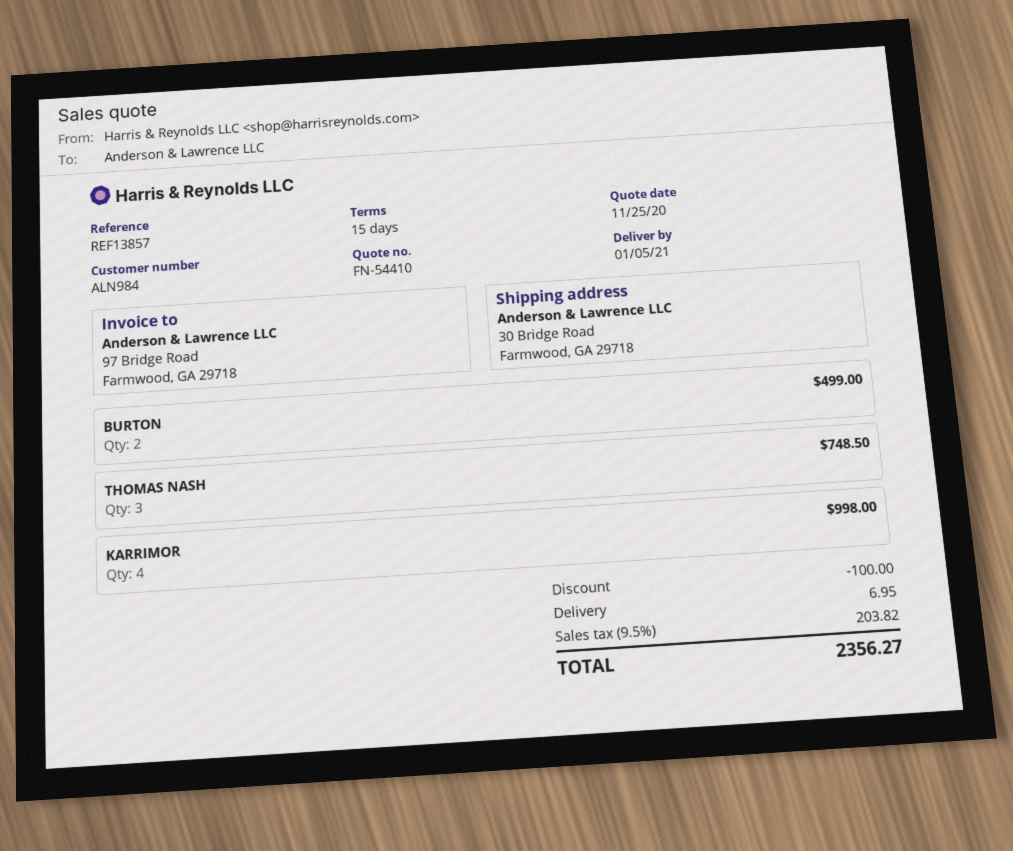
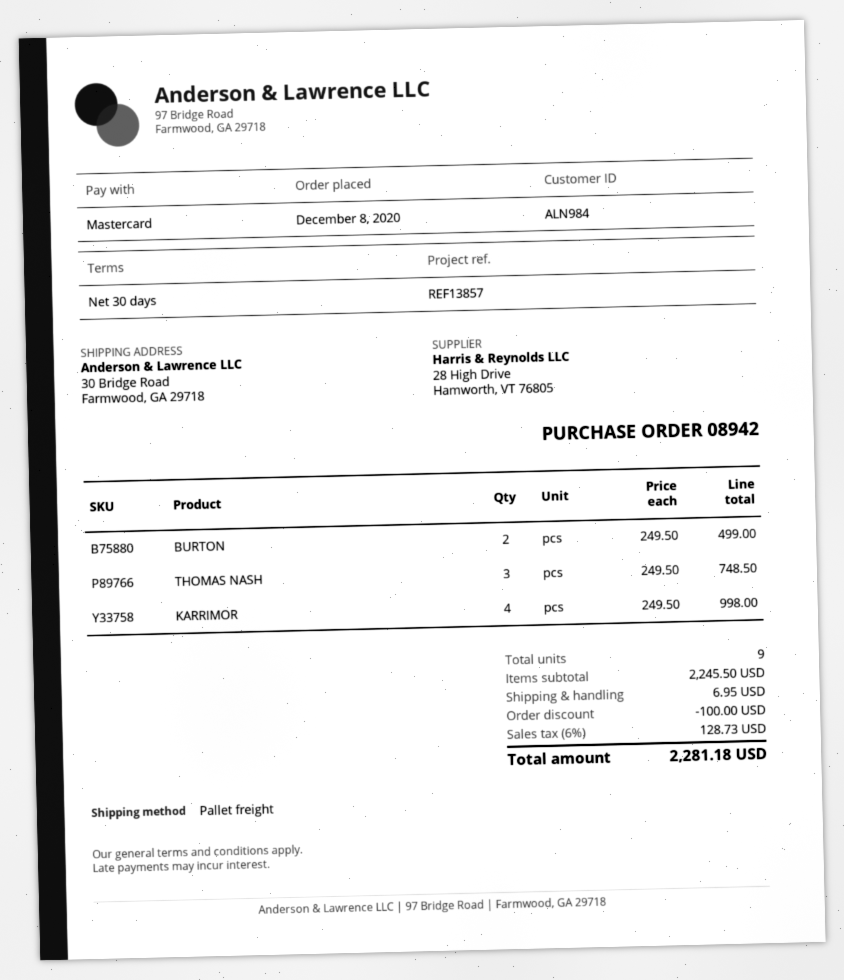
payment terms: 15 days -> 30 days
tax: 9.5% = 203.82 -> 6% = 128.73
total: 2356.27 -> 2281.18

